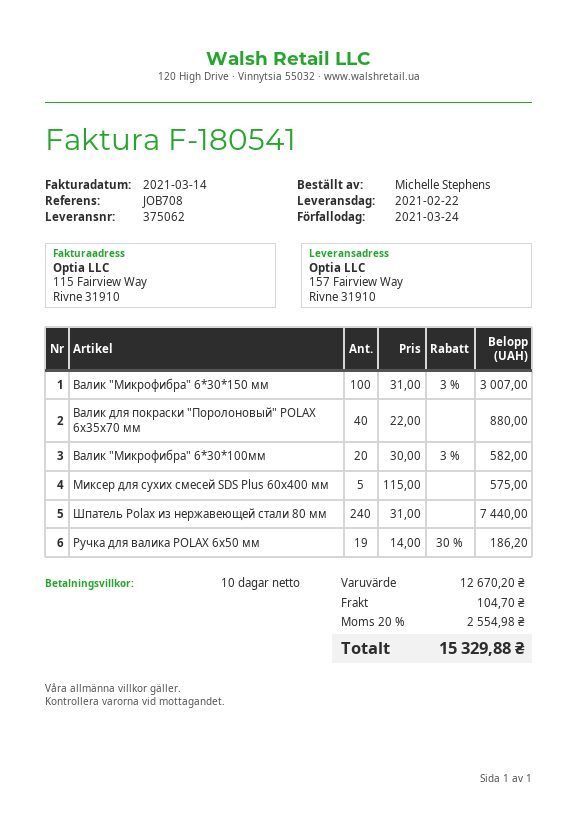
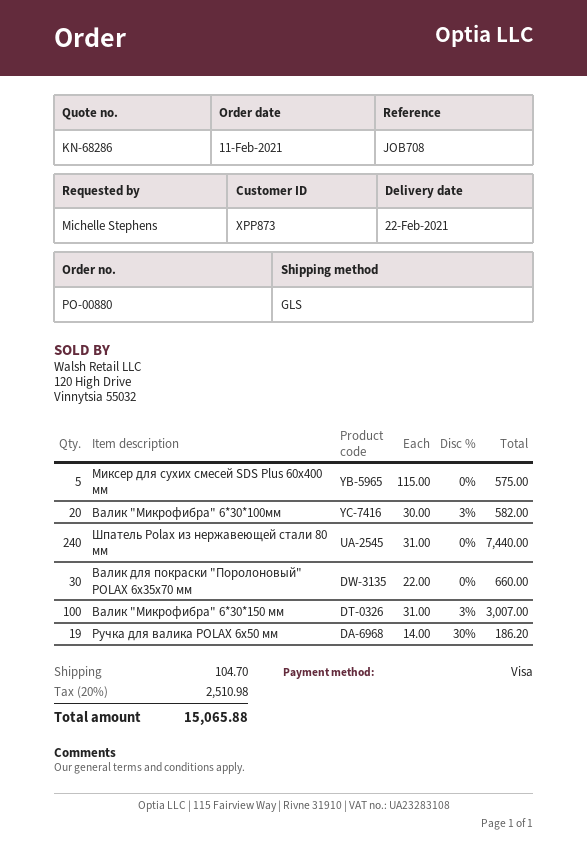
Валик для покраски "Поролоновый" POLAX 6х35х70 мм: 40 x 22.00 = 880.00 -> 30 x 22.00 = 660.00
tax: 20% = 2554.98 -> 20% = 2510.98
total: 15329.88 -> 15065.88

